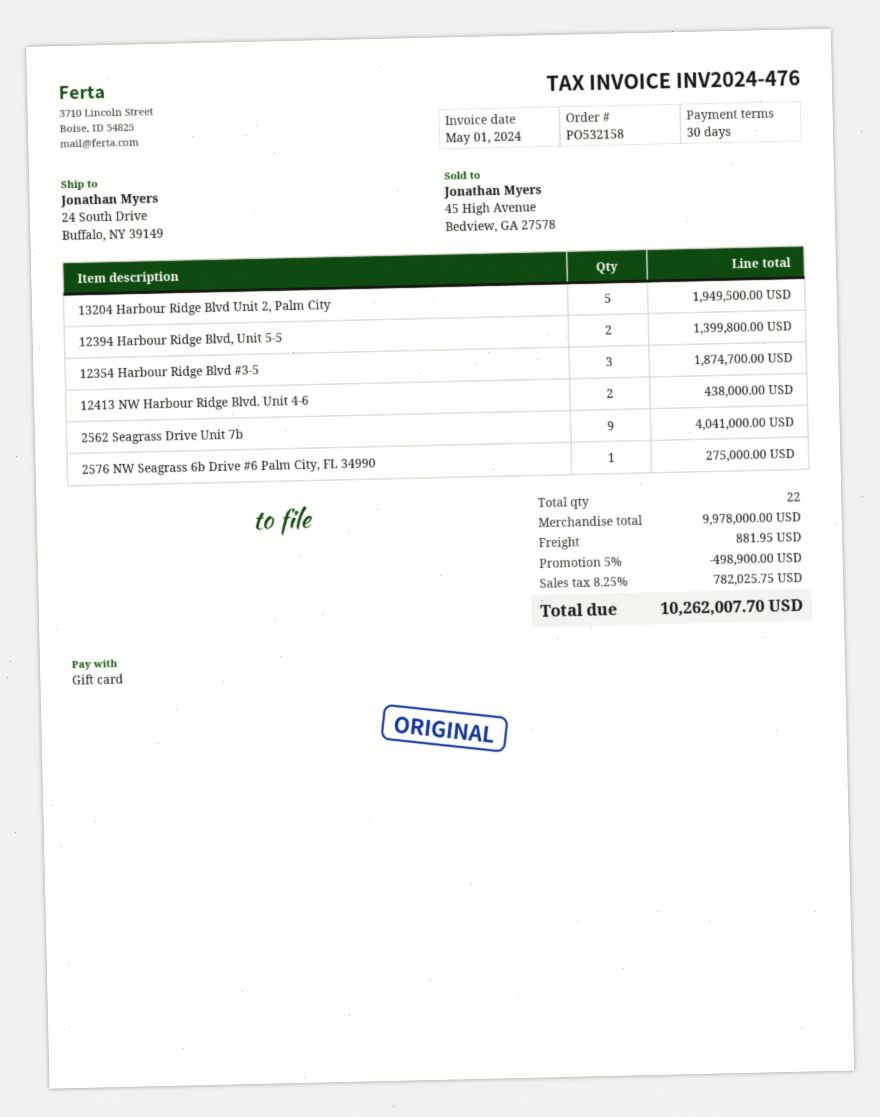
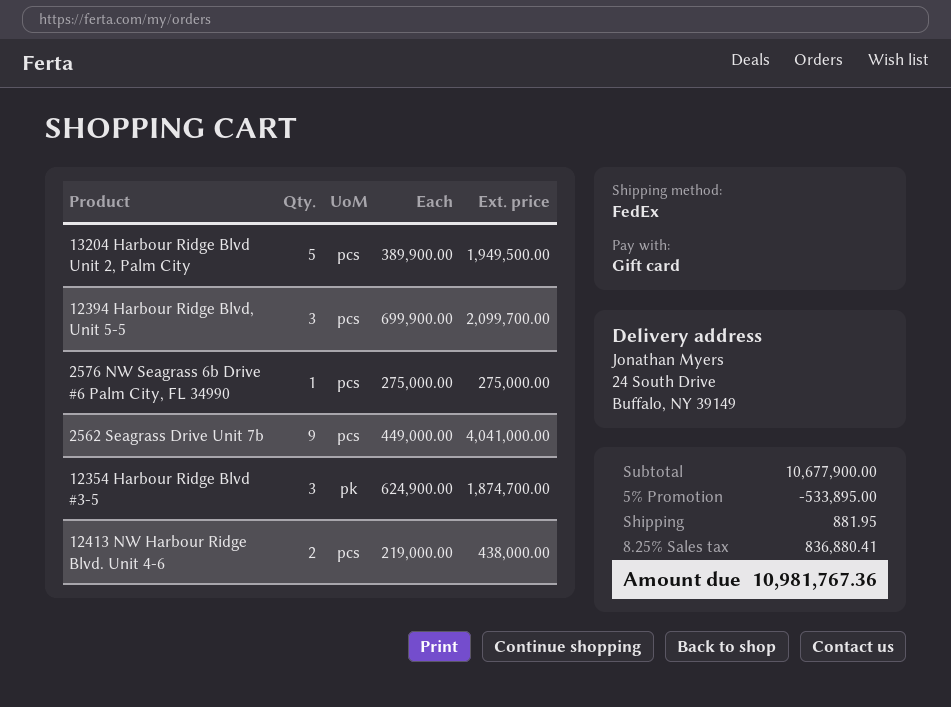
12394 Harbour Ridge Blvd, Unit 5-5: 2 for 1399800.00 -> 3 for 2099700.00
subtotal: 9978000.00 -> 10677900.00
discount: 5% = 498900.00 -> 5% = 533895.00
tax: 8.25% = 782025.75 -> 8.25% = 836880.41
total: 10262007.70 -> 10981767.36

